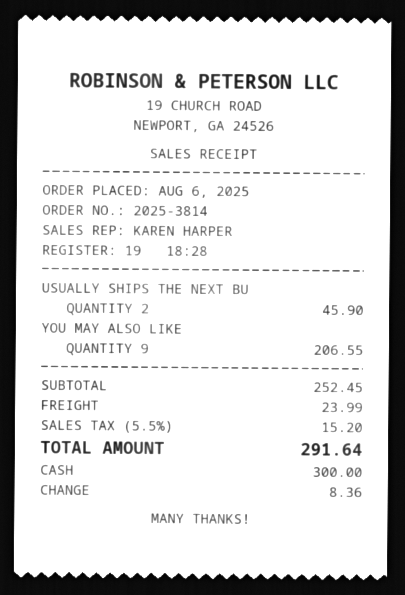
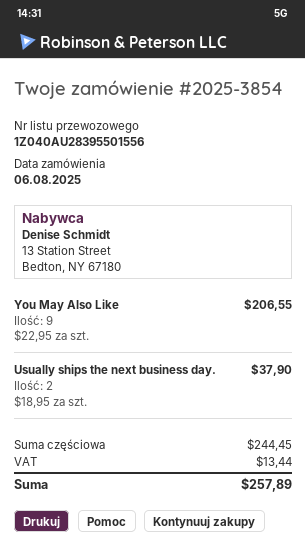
order number: 2025-3814 -> 2025-3854
USUALLY SHIPS THE NEXT BU: 2 for 45.90 -> 2 for 37.90
subtotal: 252.45 -> 244.45
shipping: 23.99 -> none
tax: 15.20 -> 13.44
total: 291.64 -> 257.89

